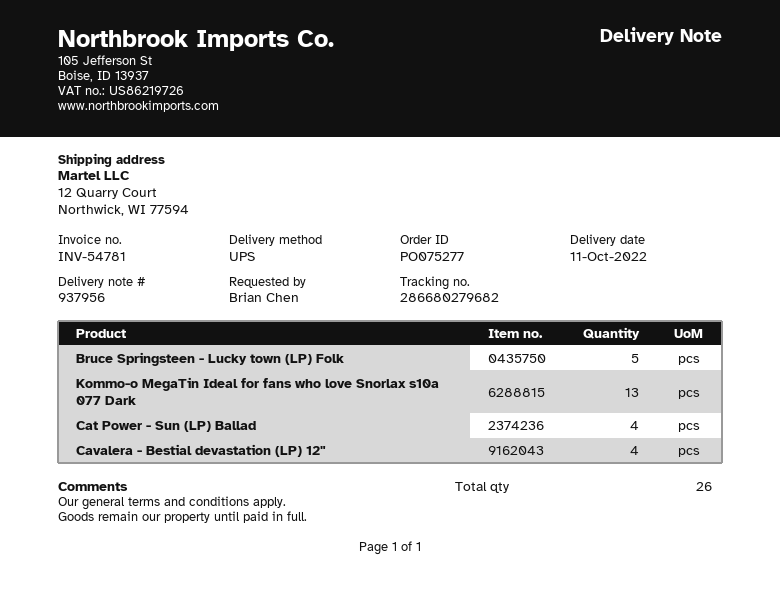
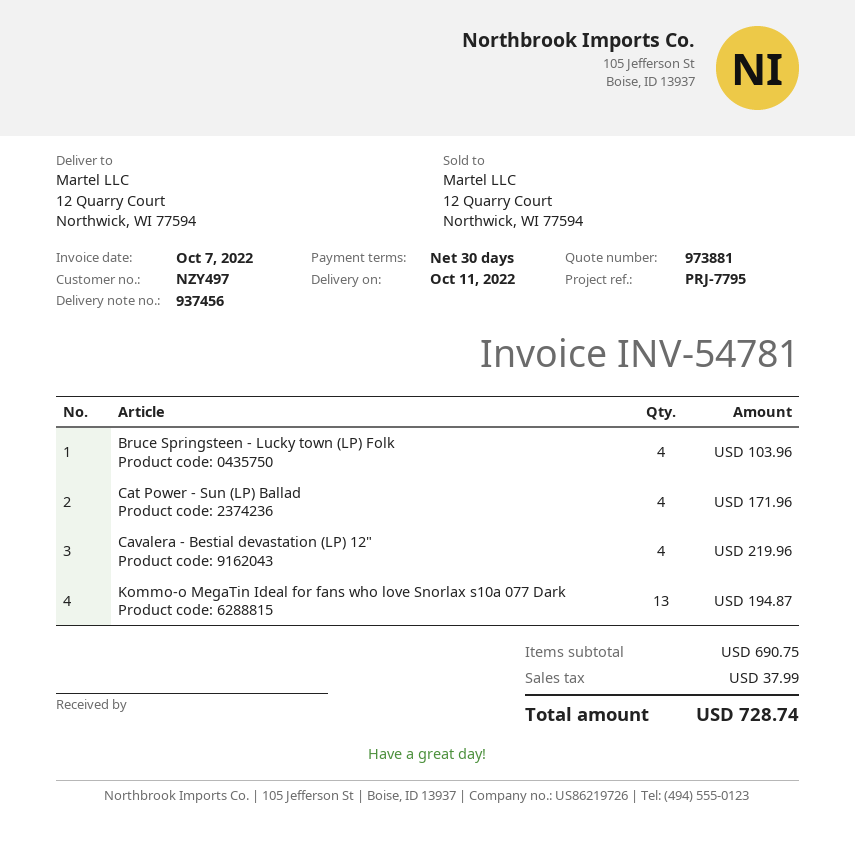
delivery note number: 937956 -> 937456
Bruce Springsteen - Lucky town (LP) Folk: 5 -> 4

